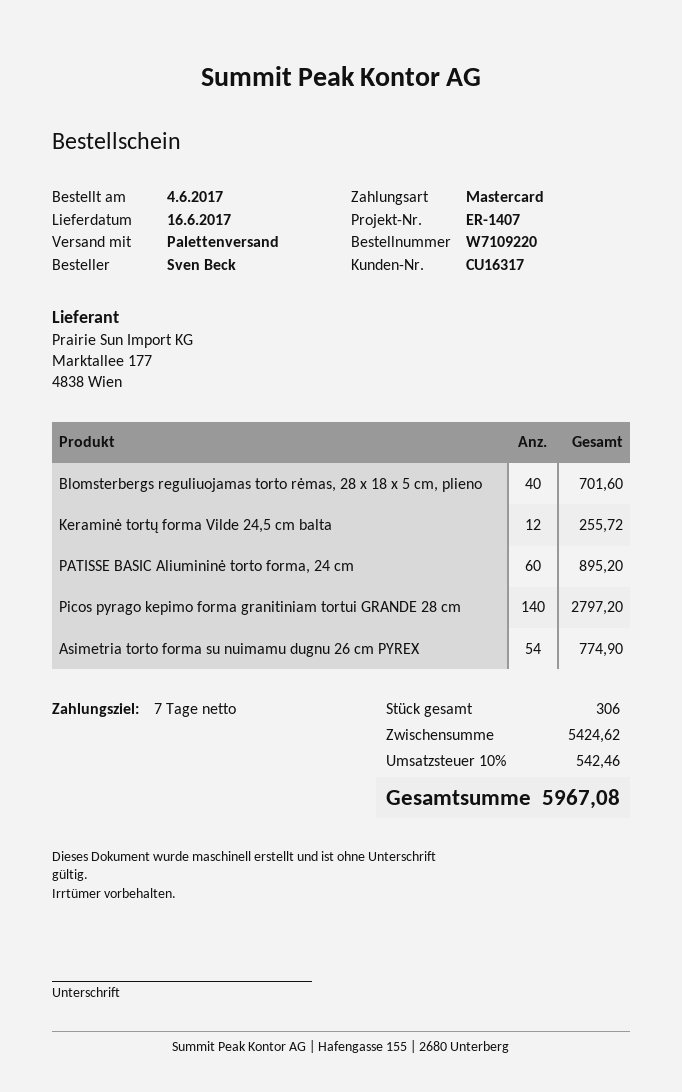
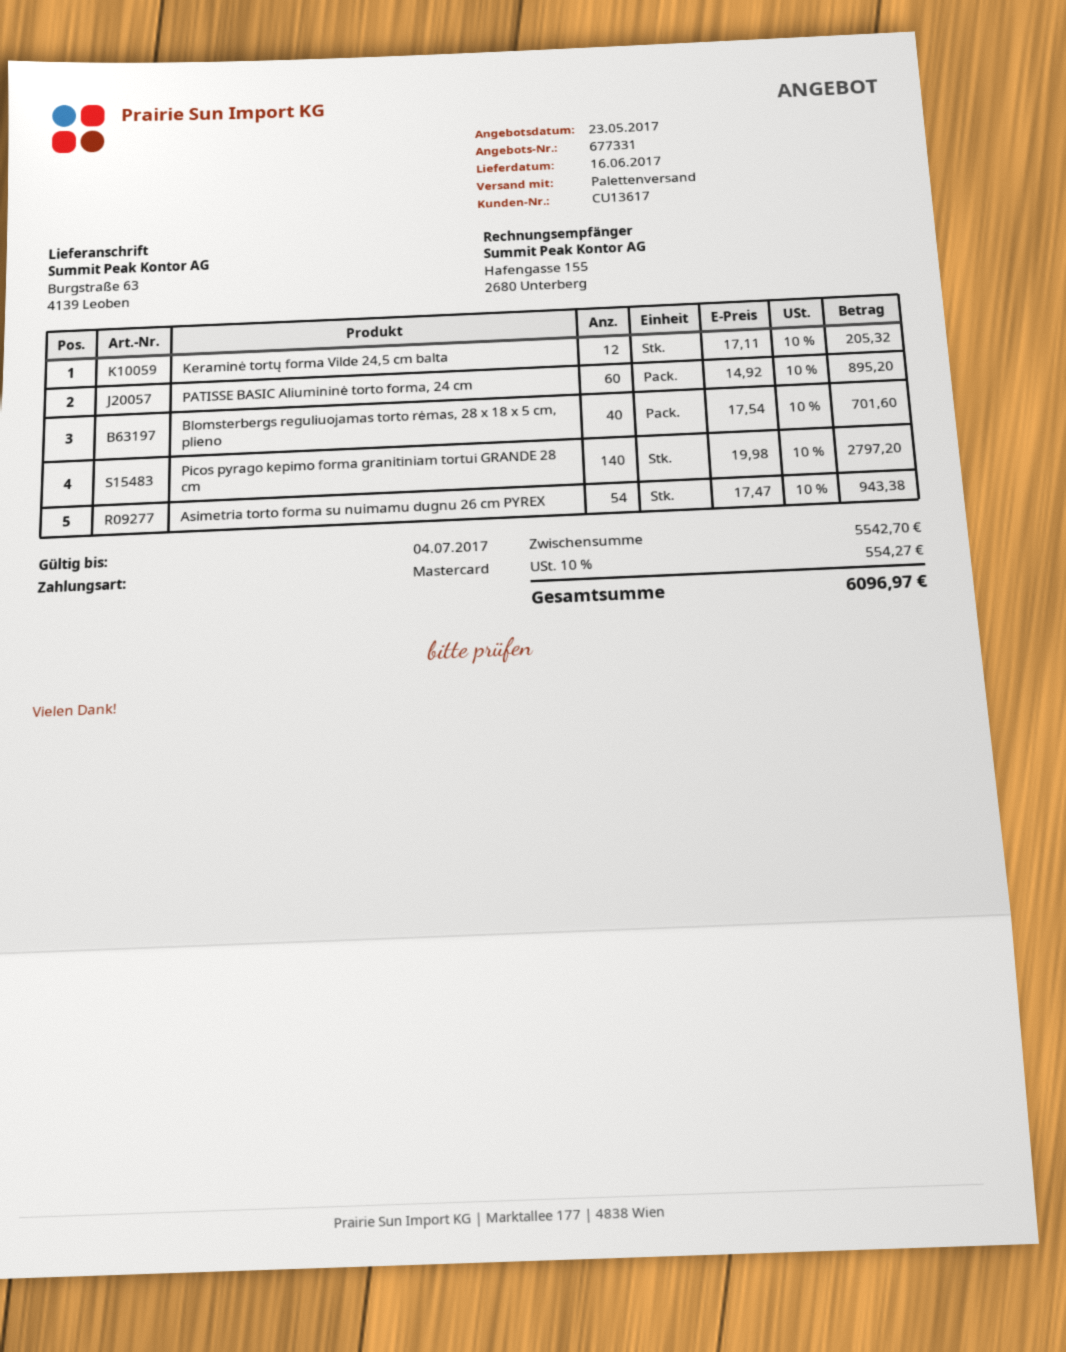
customer number: CU16317 -> CU13617
Keraminė tortų forma Vilde 24,5 cm balta: 12 for 255.72 -> 12 for 205.32
Asimetria torto forma su nuimamu dugnu 26 cm PYREX: 54 for 774.90 -> 54 for 943.38
subtotal: 5424.62 -> 5542.70
tax: 10% = 542.46 -> 10% = 554.27
total: 5967.08 -> 6096.97

